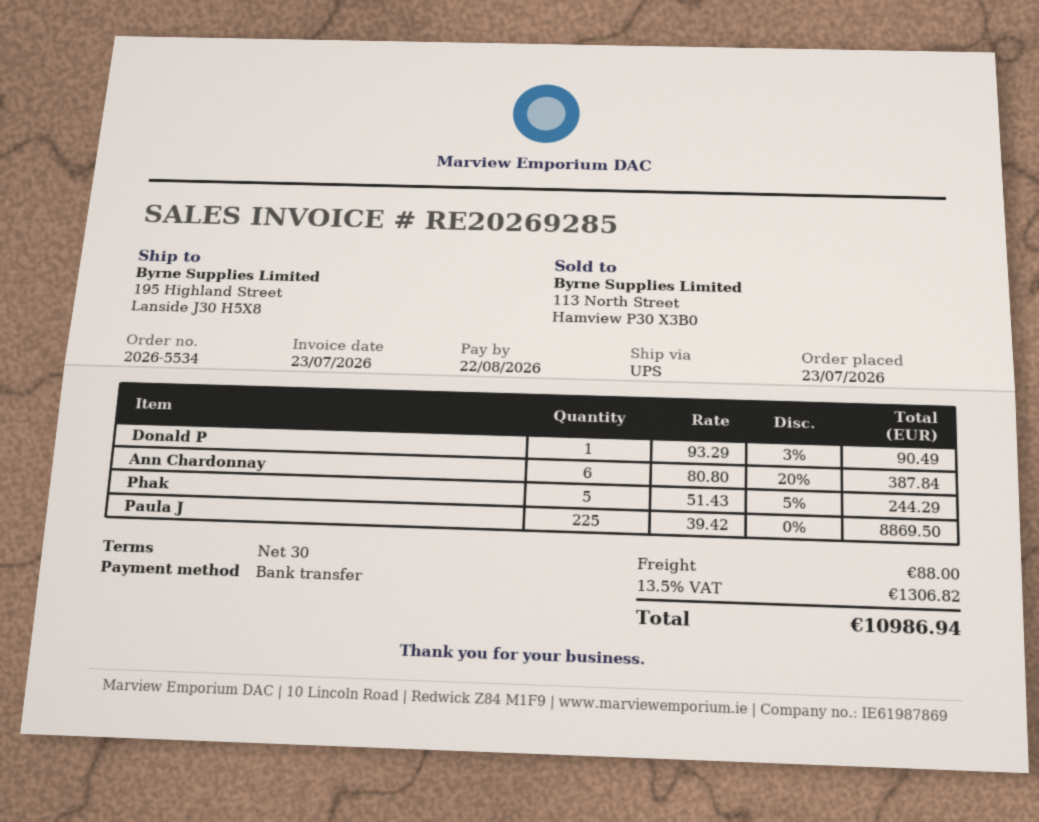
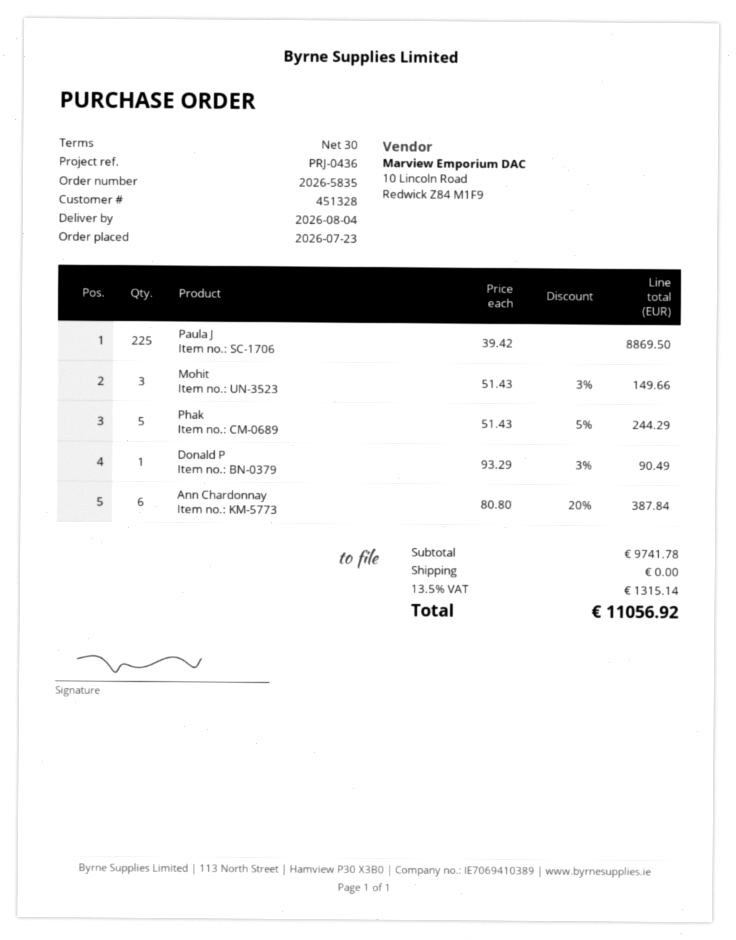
order number: 2026-5534 -> 2026-5835
Mohit: none -> 3 x 51.43 - 3% = 149.66
shipping: 88.00 -> 0.00
tax: 13.5% = 1306.82 -> 13.5% = 1315.14
total: 10986.94 -> 11056.92

